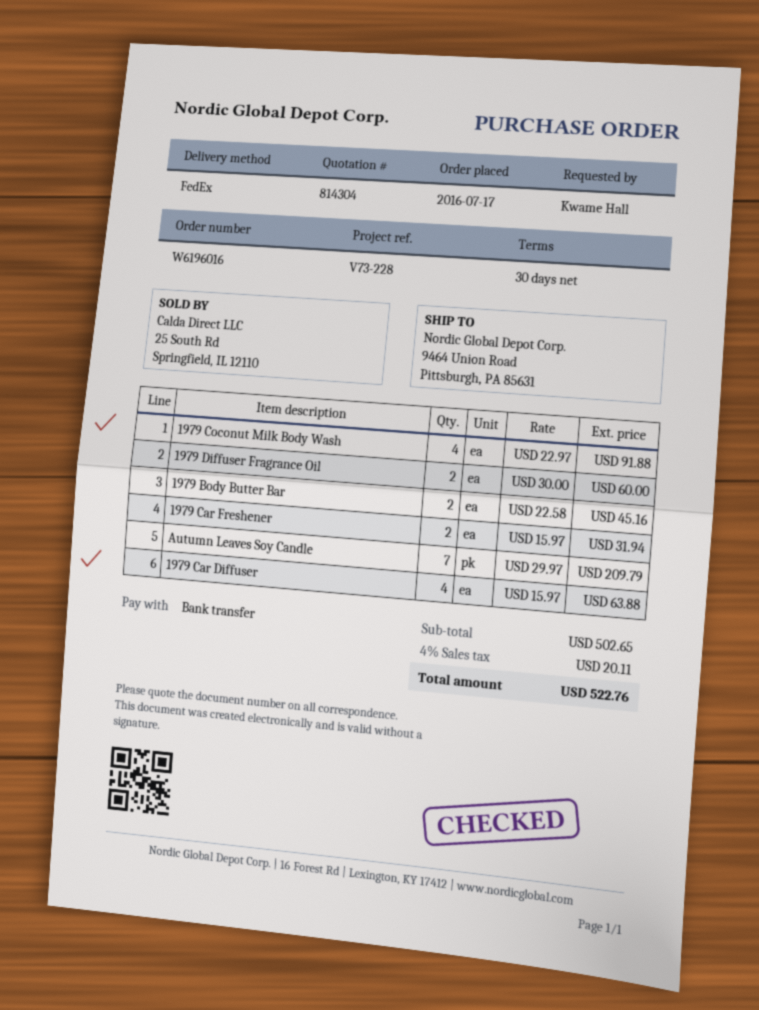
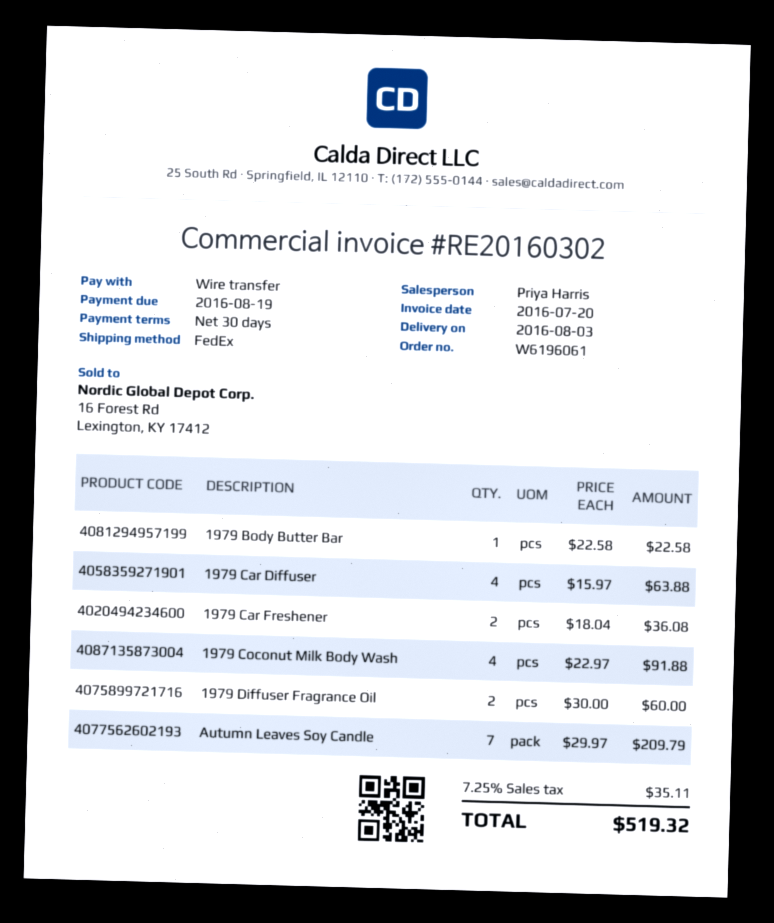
order number: W6196016 -> W6196061
1979 Body Butter Bar: 2 x 22.58 = 45.16 -> 1 x 22.58 = 22.58
1979 Car Freshener: 2 x 15.97 = 31.94 -> 2 x 18.04 = 36.08
tax: 4% = 20.11 -> 7.25% = 35.11
total: 522.76 -> 519.32

